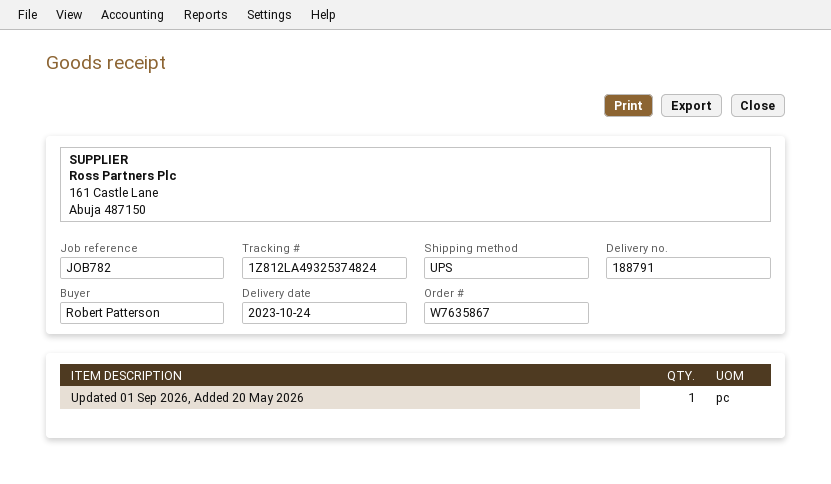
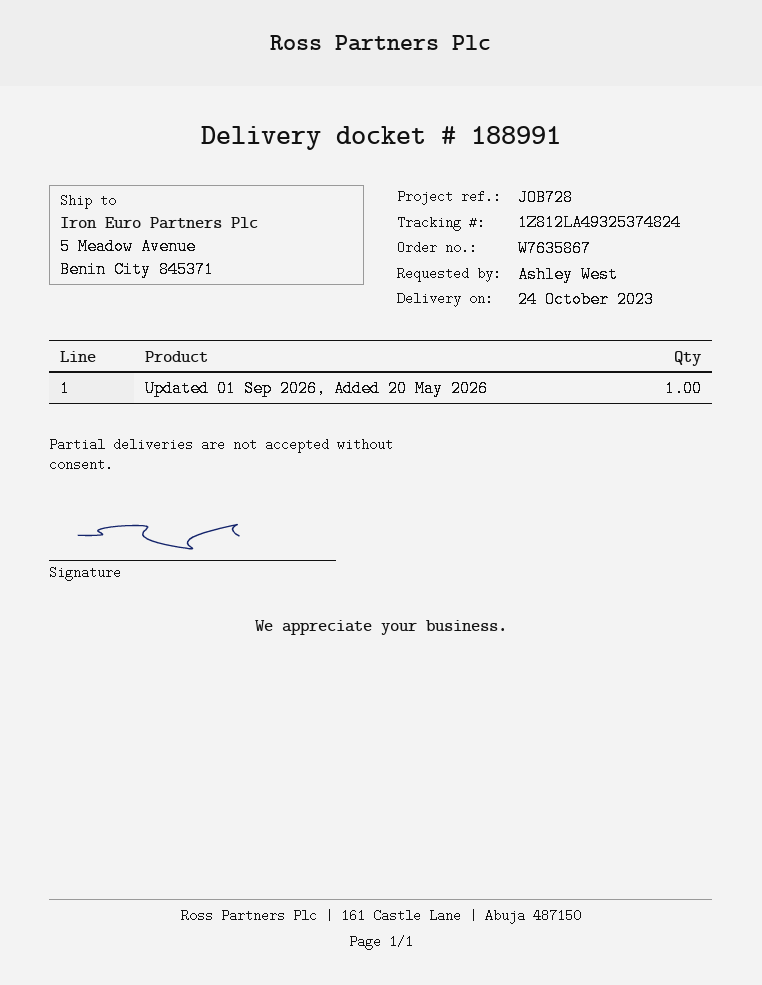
delivery note number: 188791 -> 188991
reference: JOB782 -> JOB728
ordered by: Robert Patterson -> Ashley West

